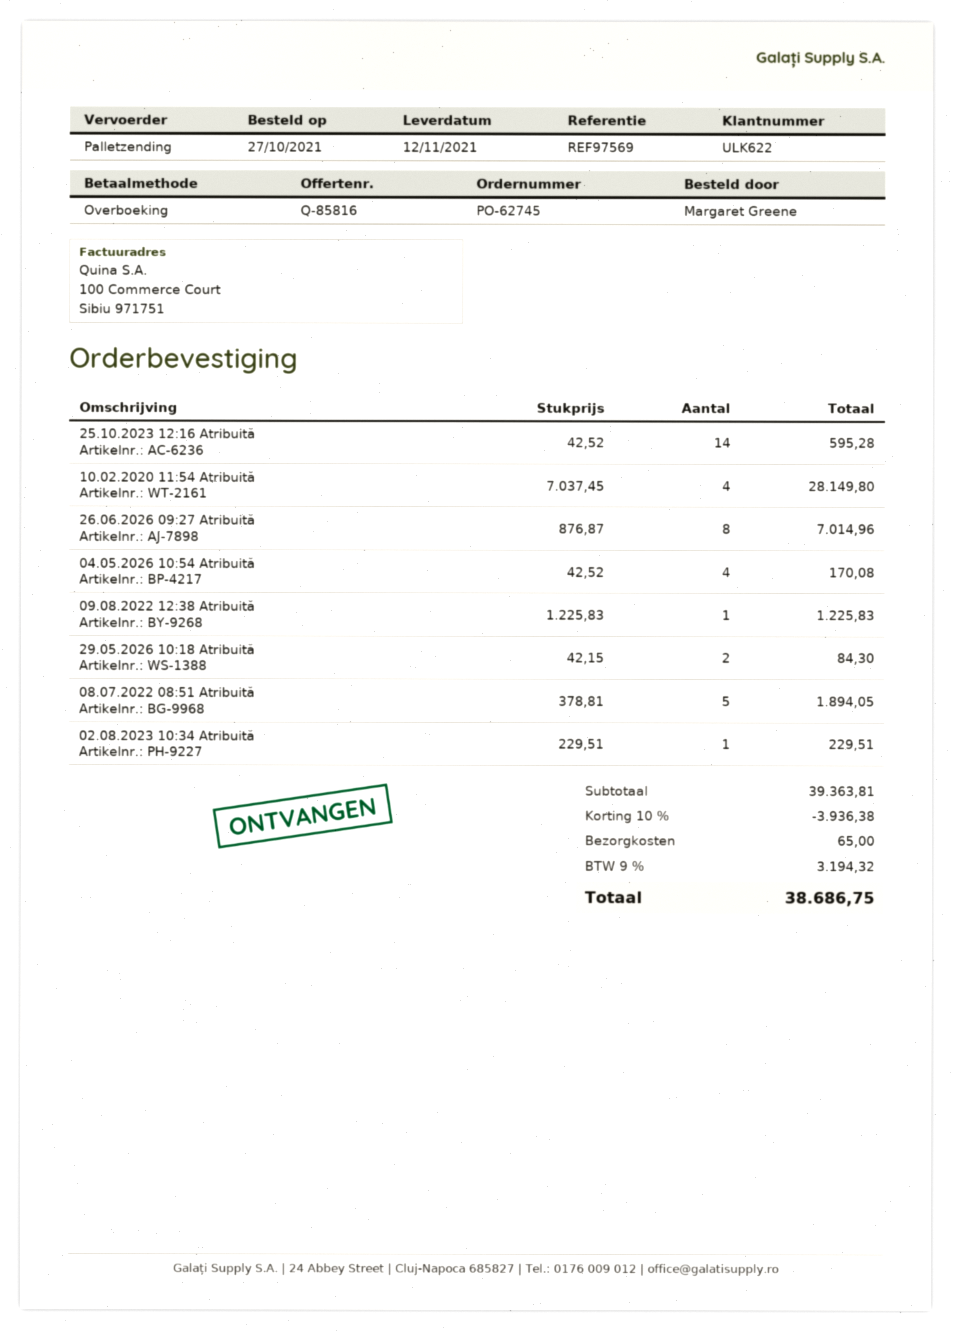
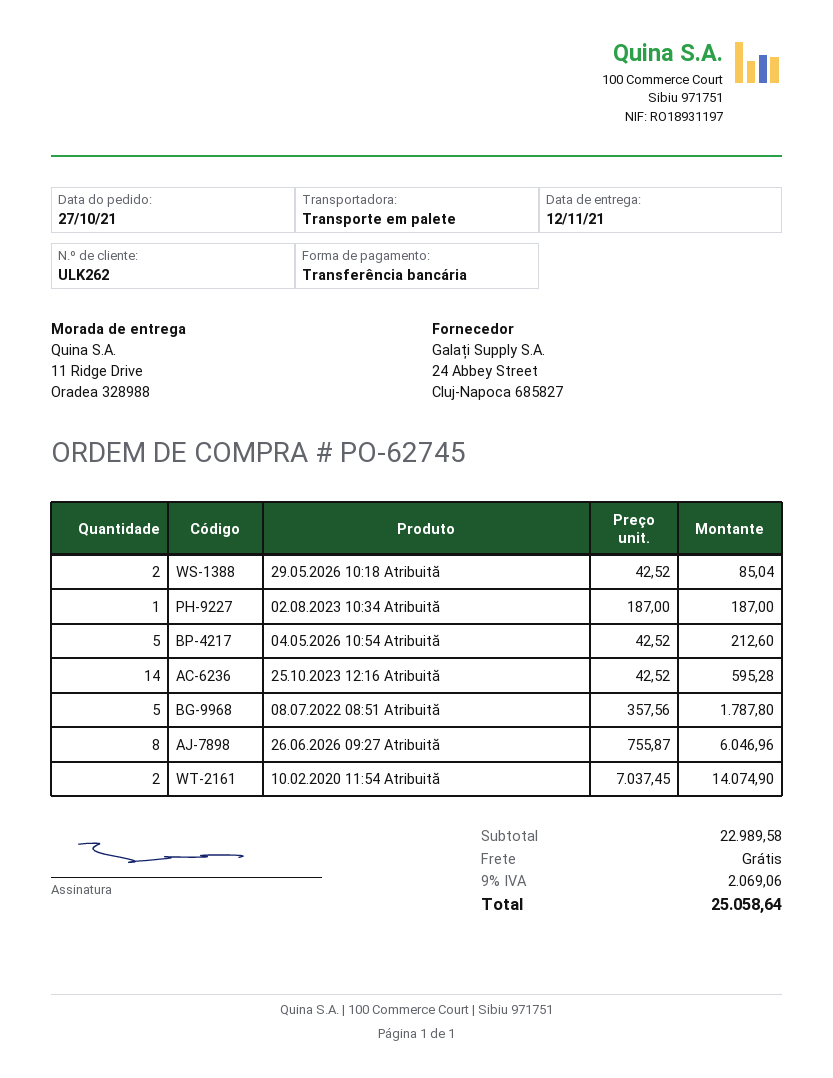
customer number: ULK622 -> ULK262
10.02.2020 11:54 Atribuită: 4 x 7037.45 = 28149.80 -> 2 x 7037.45 = 14074.90
26.06.2026 09:27 Atribuită: 8 x 876.87 = 7014.96 -> 8 x 755.87 = 6046.96
04.05.2026 10:54 Atribuită: 4 x 42.52 = 170.08 -> 5 x 42.52 = 212.60
09.08.2022 12:38 Atribuită: 1 x 1225.83 = 1225.83 -> none
29.05.2026 10:18 Atribuită: 2 x 42.15 = 84.30 -> 2 x 42.52 = 85.04
08.07.2022 08:51 Atribuită: 5 x 378.81 = 1894.05 -> 5 x 357.56 = 1787.80
02.08.2023 10:34 Atribuită: 1 x 229.51 = 229.51 -> 1 x 187.00 = 187.00
subtotal: 39363.81 -> 22989.58
discount: 10% = 3936.38 -> none
shipping: 65.00 -> 0.00
tax: 9% = 3194.32 -> 9% = 2069.06
total: 38686.75 -> 25058.64

